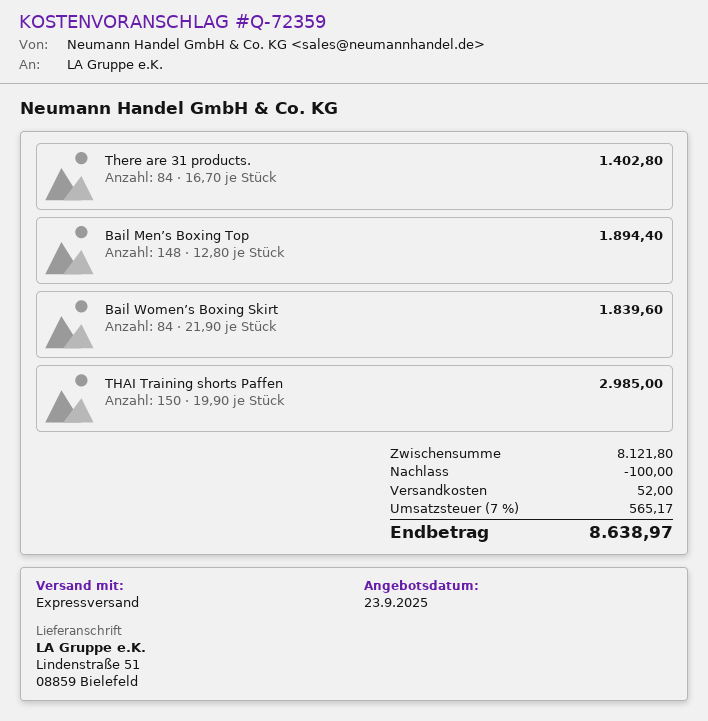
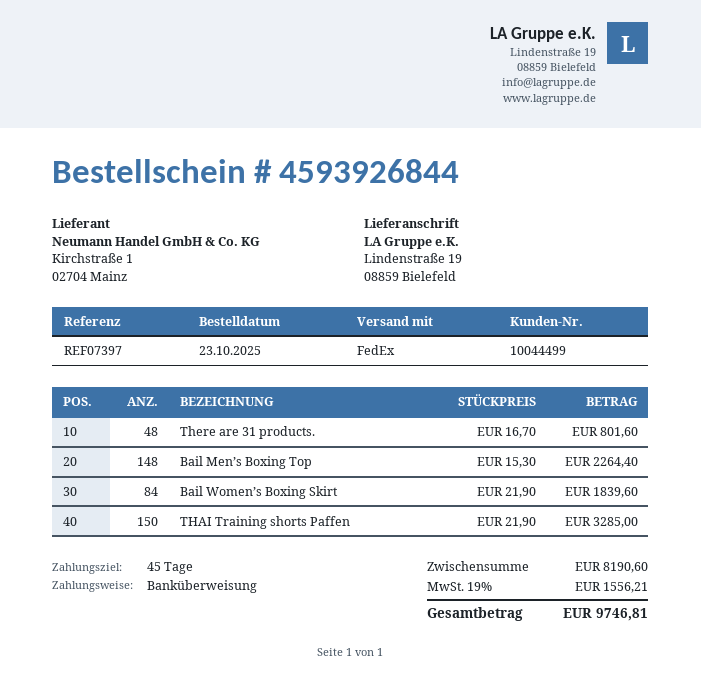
shipping method: express -> FedEx
ship to: Lindenstraße 51, 08859 Bielefeld -> Lindenstraße 19, 08859 Bielefeld
There are 31 products.: 84 x 16.70 = 1402.80 -> 48 x 16.70 = 801.60
Bail Men’s Boxing Top: 148 x 12.80 = 1894.40 -> 148 x 15.30 = 2264.40
THAI Training shorts Paffen: 150 x 19.90 = 2985.00 -> 150 x 21.90 = 3285.00
subtotal: 8121.80 -> 8190.60
discount: 100.00 -> none
shipping: 52.00 -> none
tax: 7% = 565.17 -> 19% = 1556.21
total: 8638.97 -> 9746.81

